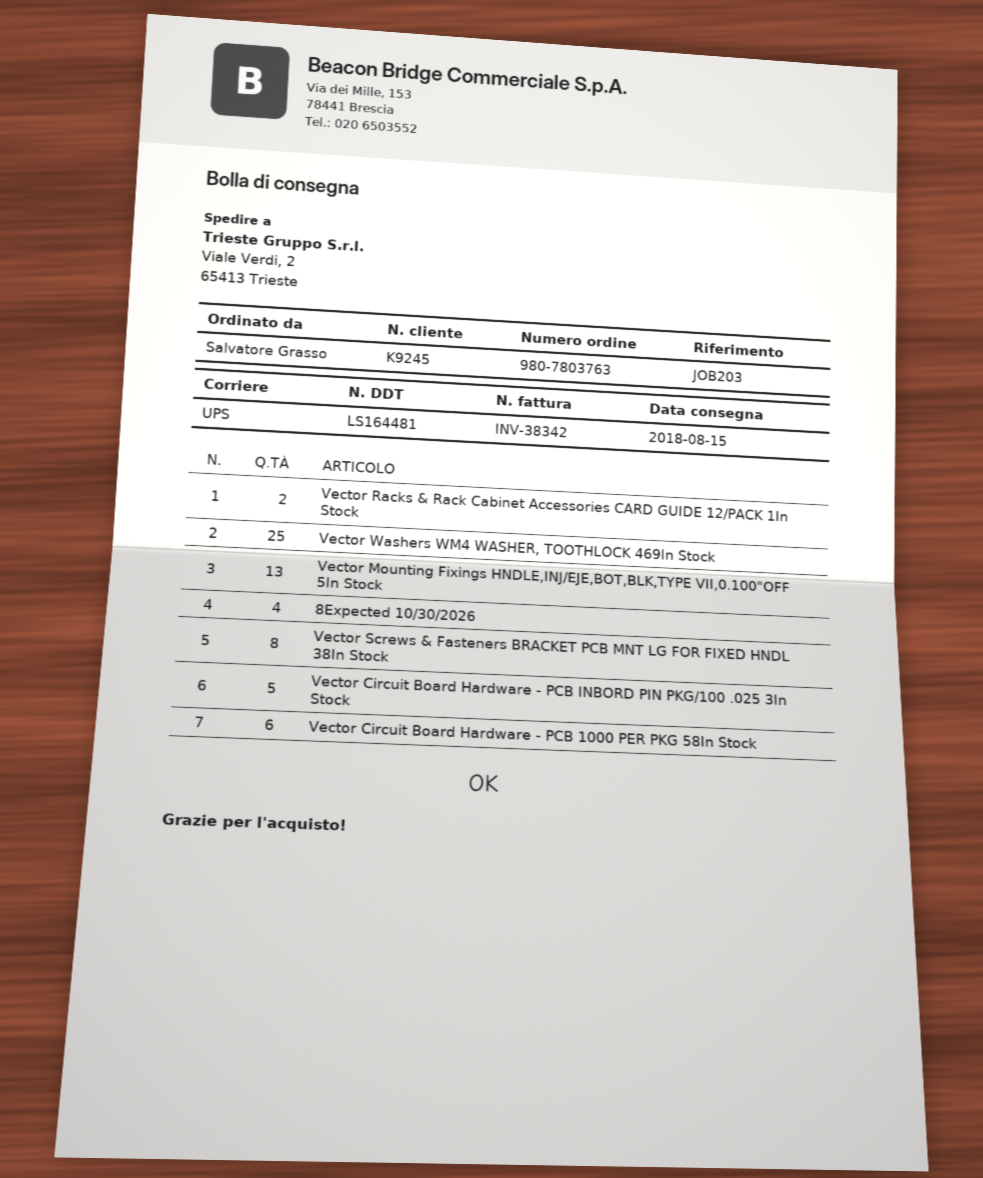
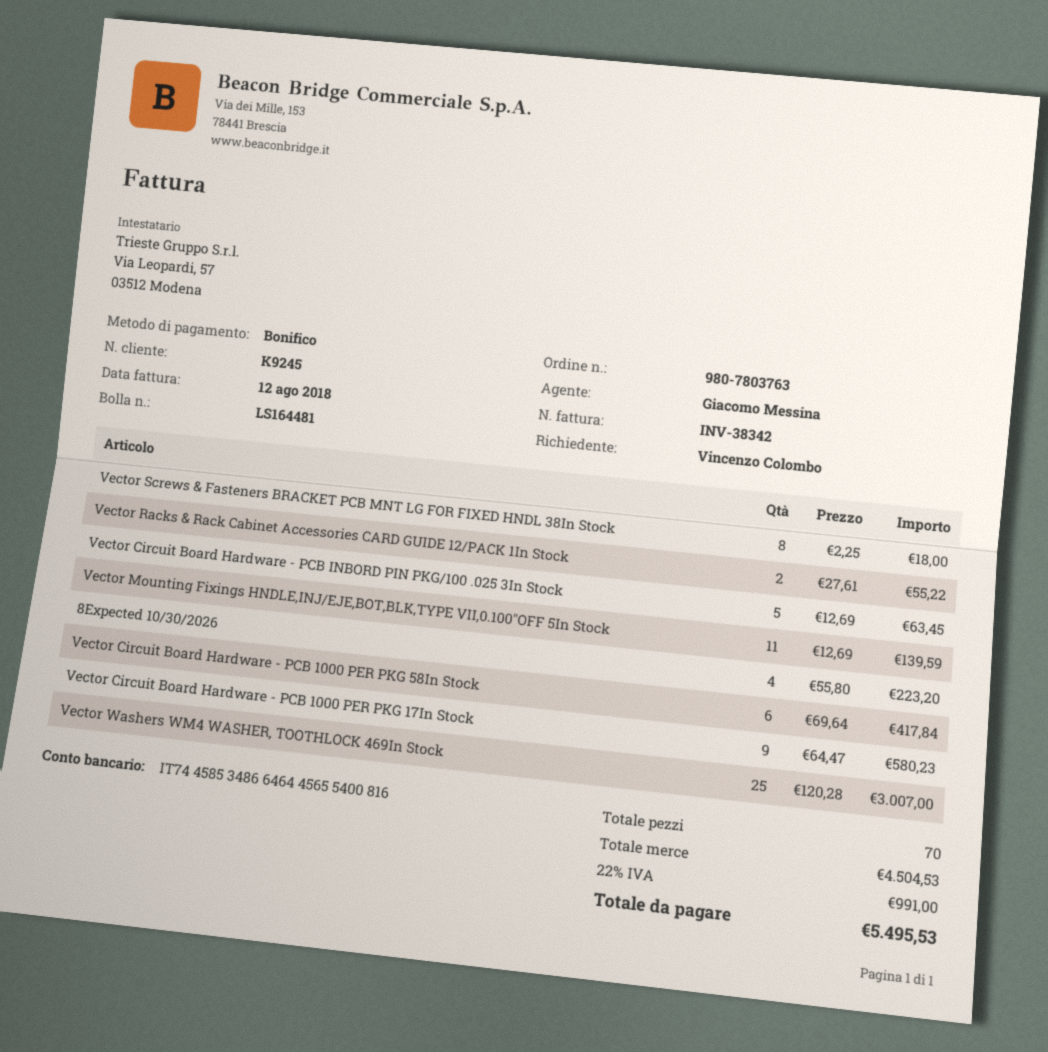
ordered by: Salvatore Grasso -> Vincenzo Colombo
Vector Mounting Fixings HNDLE,INJ/EJE,BOT,BLK,TYPE VII,0.100"OFF 5In Stock: 13 -> 11
Vector Circuit Board Hardware - PCB 1000 PER PKG 17In Stock: none -> 9

